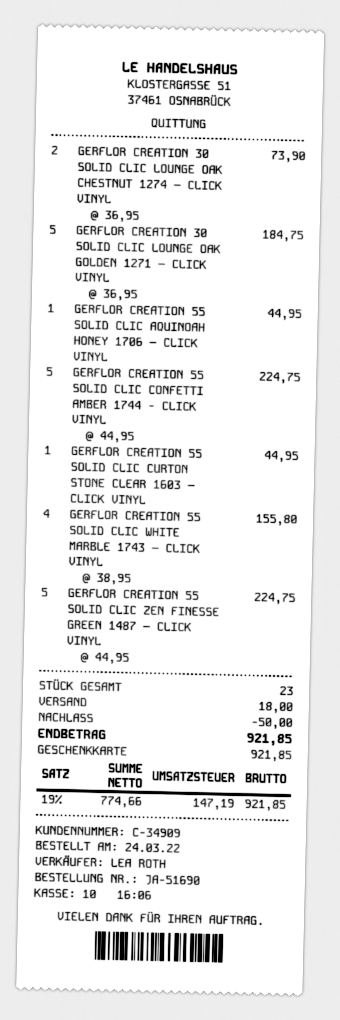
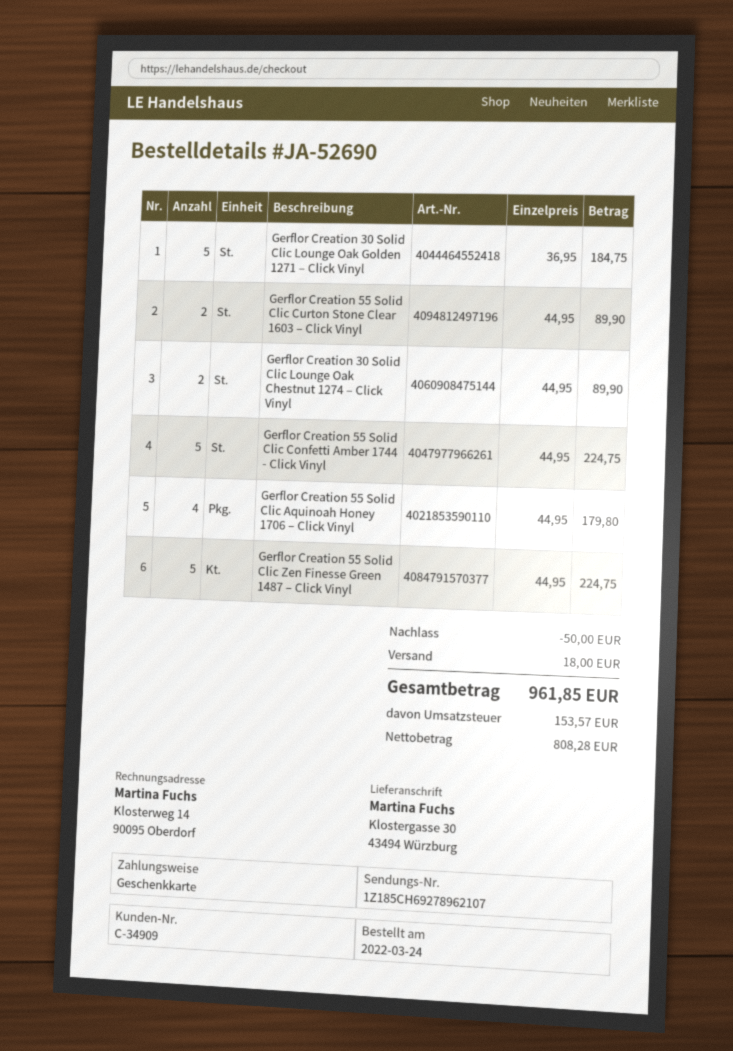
order number: JA-51690 -> JA-52690
GERFLOR CREATION 30 SOLID CLIC LOUNGE OAK CHESTNUT 1274 – CLICK VINYL: 2 x 36.95 = 73.90 -> 2 x 44.95 = 89.90
GERFLOR CREATION 55 SOLID CLIC AQUINOAH HONEY 1706 – CLICK VINYL: 1 x 44.95 = 44.95 -> 4 x 44.95 = 179.80
GERFLOR CREATION 55 SOLID CLIC CURTON STONE CLEAR 1603 – CLICK VINYL: 1 x 44.95 = 44.95 -> 2 x 44.95 = 89.90
GERFLOR CREATION 55 SOLID CLIC WHITE MARBLE 1743 – CLICK VINYL: 4 x 38.95 = 155.80 -> none
net: 774.66 -> 808.28
tax: 147.19 -> 153.57
total: 921.85 -> 961.85

